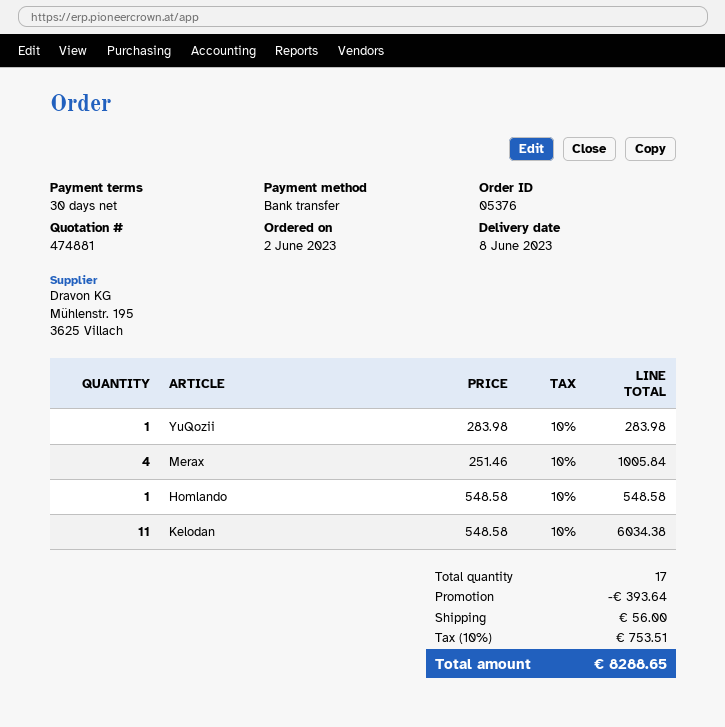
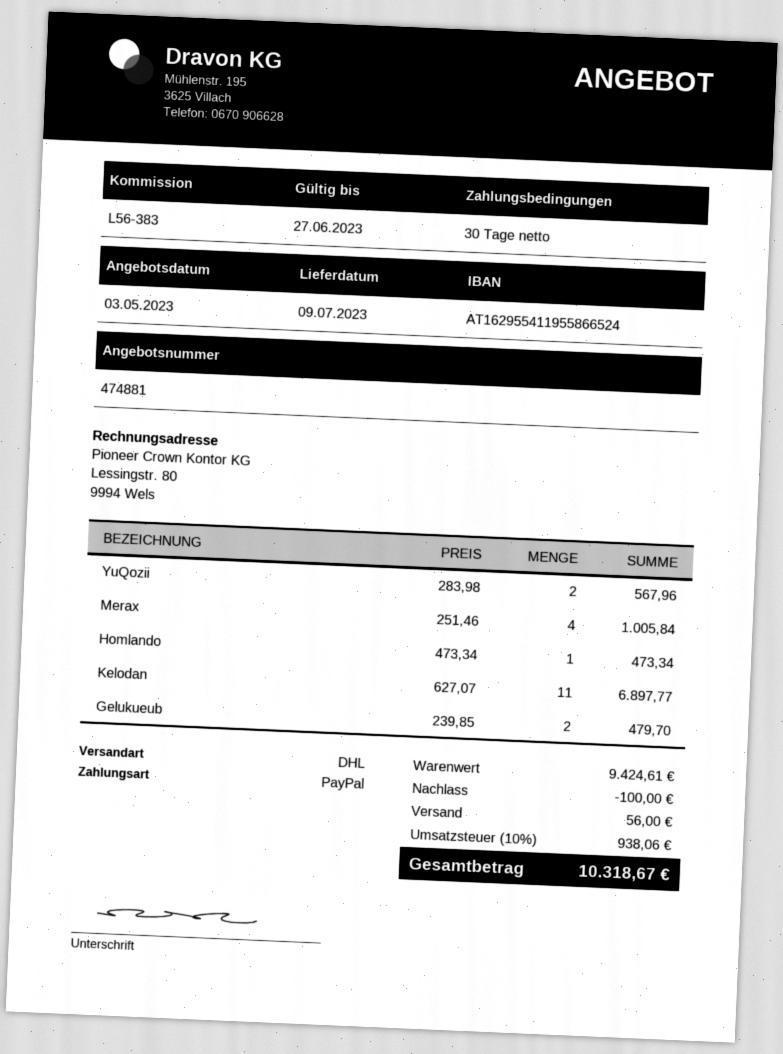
delivery date: 2023-06-08 -> 2023-07-09
payment method: bank transfer -> PayPal
YuQozii: 1 x 283.98 = 283.98 -> 2 x 283.98 = 567.96
Homlando: 1 x 548.58 = 548.58 -> 1 x 473.34 = 473.34
Kelodan: 11 x 548.58 = 6034.38 -> 11 x 627.07 = 6897.77
Gelukueub: none -> 2 x 239.85 = 479.70
discount: 393.64 -> 100.00
tax: 10% = 753.51 -> 10% = 938.06
total: 8288.65 -> 10318.67

